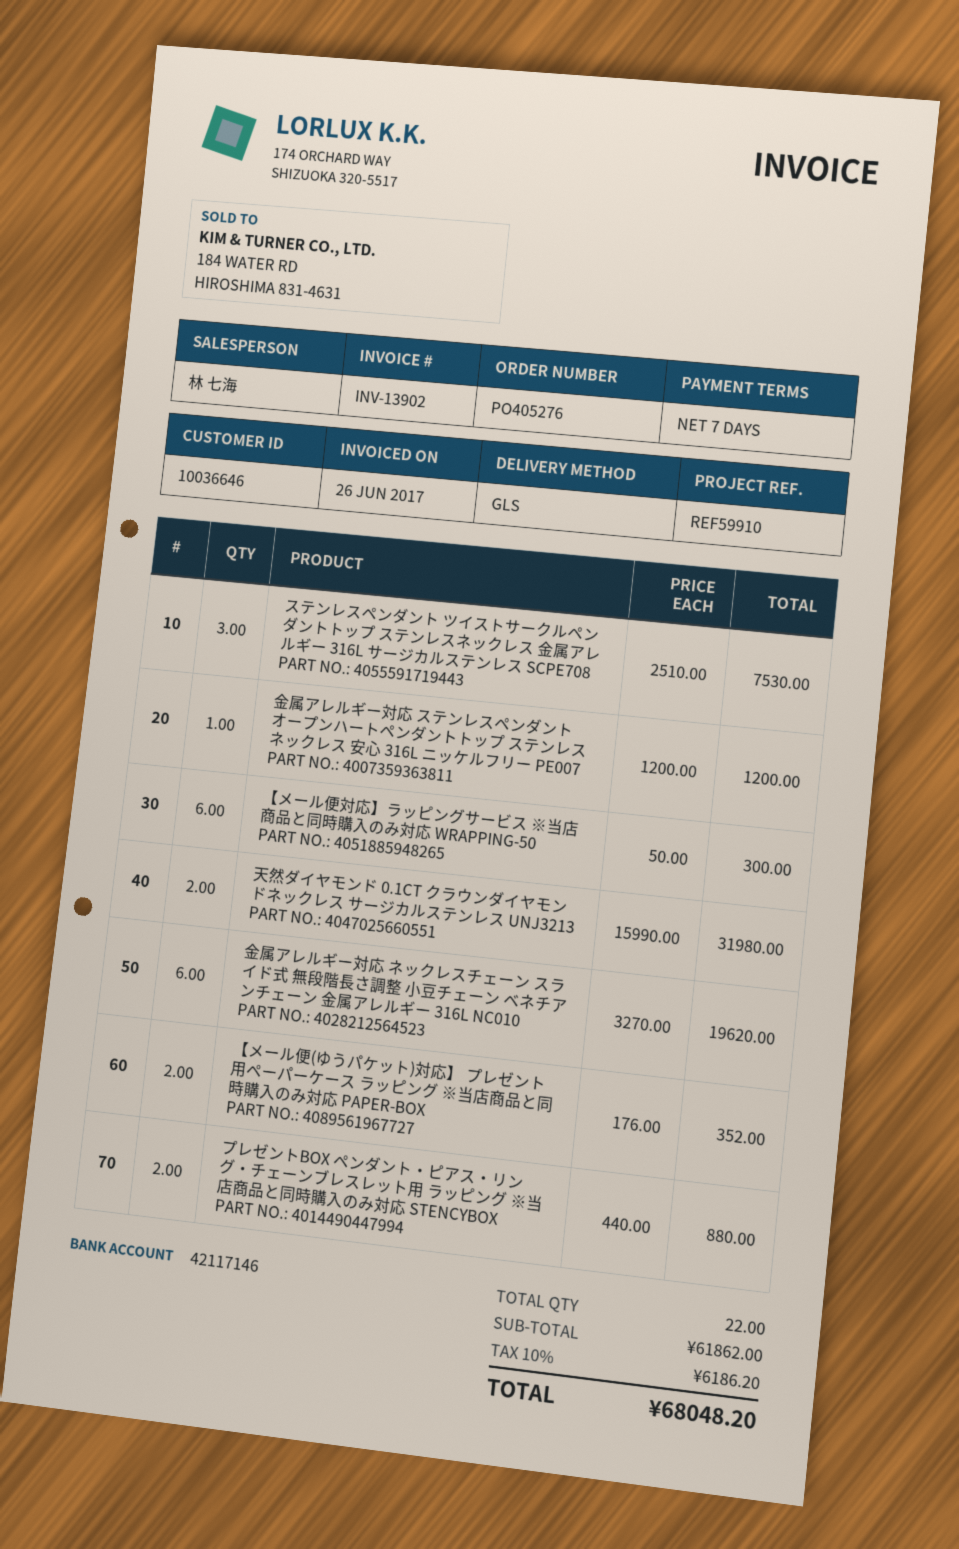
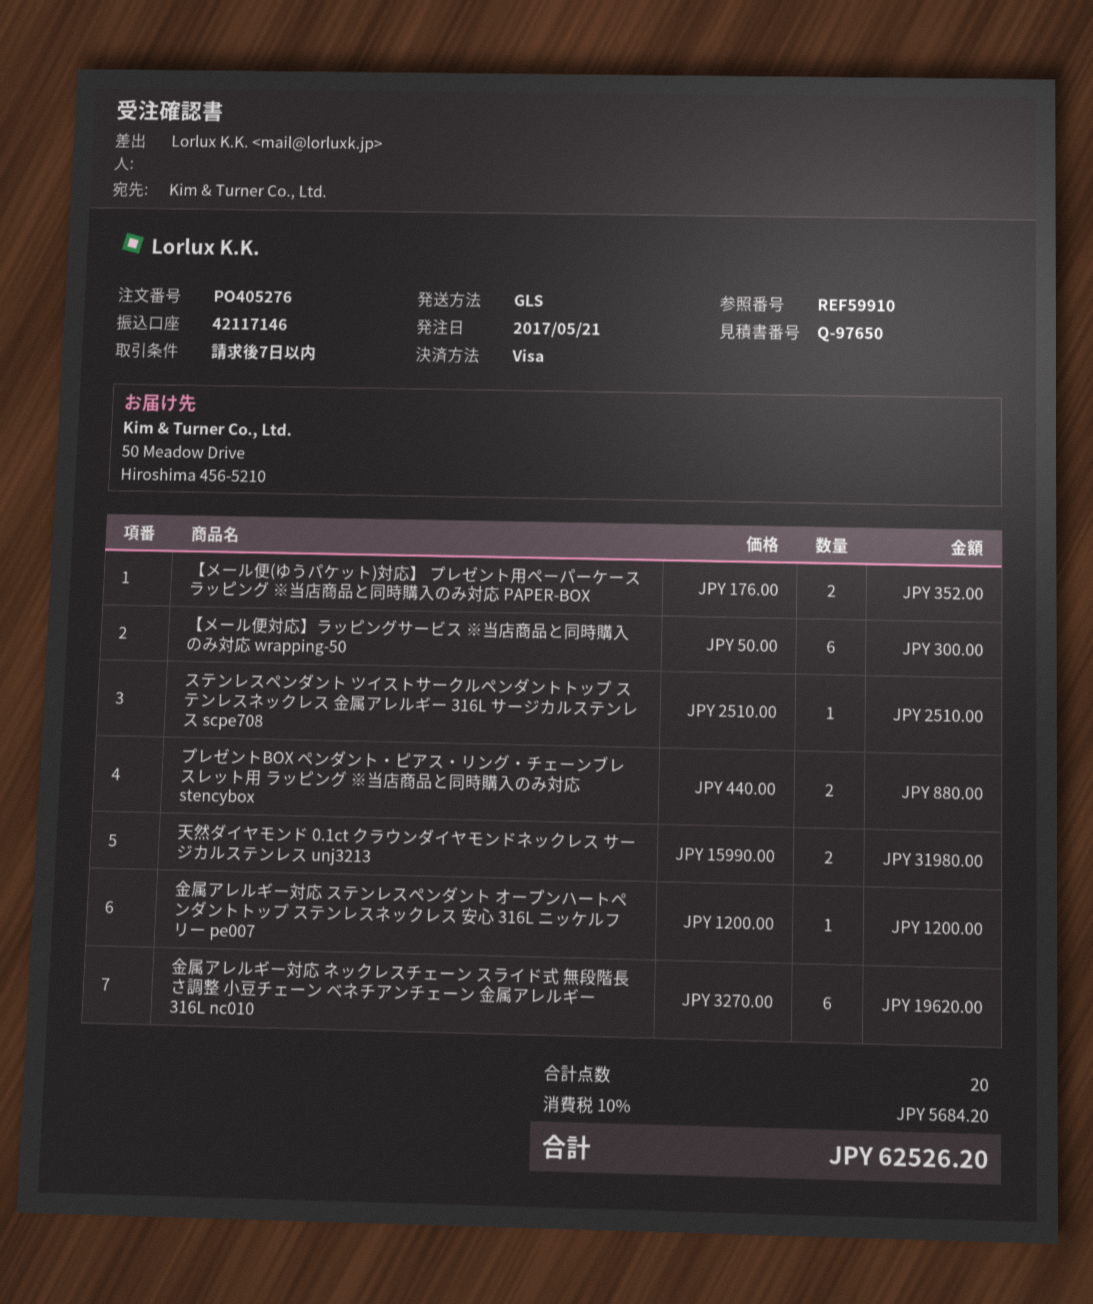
ステンレスペンダント ツイストサークルペンダントトップ ステンレスネックレス 金属アレルギー 316L サージカルステンレス SCPE708: 3 x 2510.00 = 7530.00 -> 1 x 2510.00 = 2510.00
total quantity: 22 -> 20
tax: 10% = 6186.20 -> 10% = 5684.20
total: 68048.20 -> 62526.20

